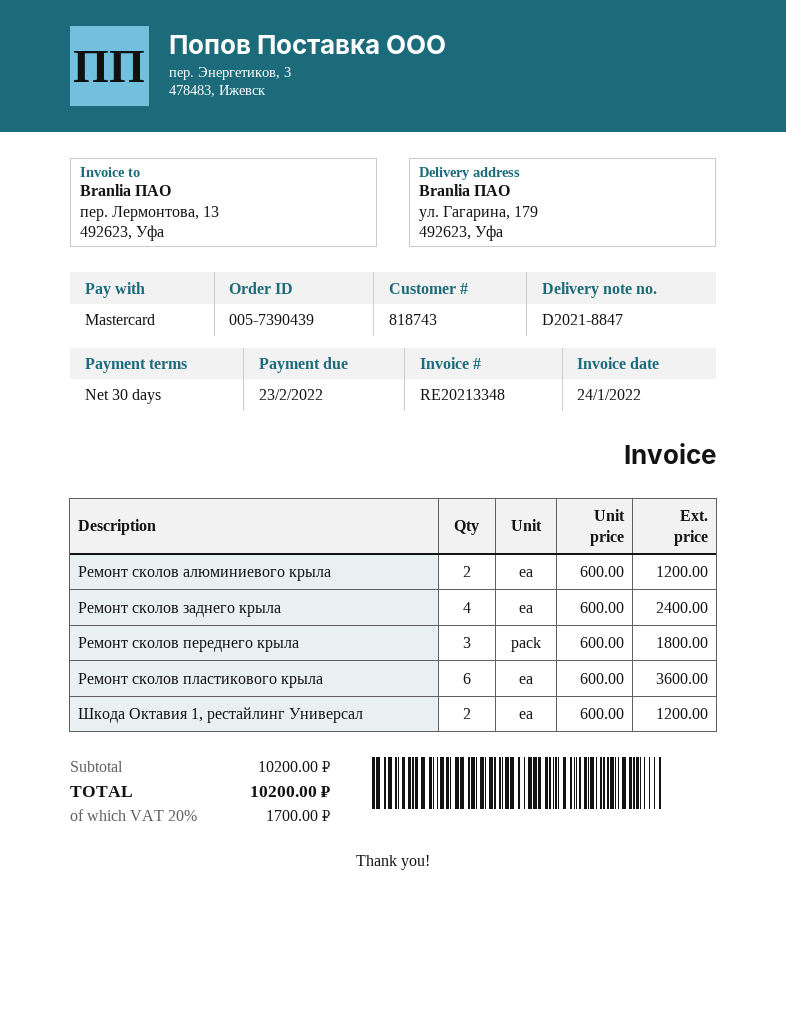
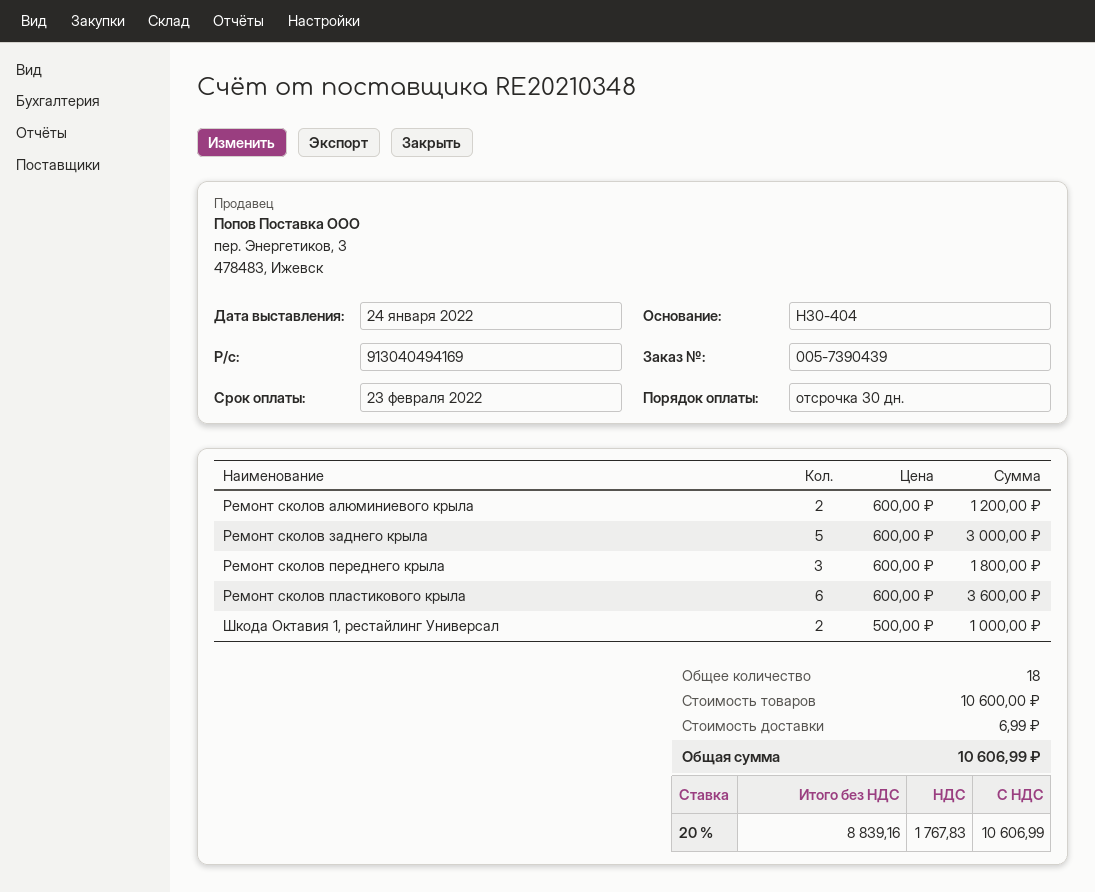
invoice number: RE20213348 -> RE20210348
Ремонт сколов заднего крыла: 4 x 600.00 = 2400.00 -> 5 x 600.00 = 3000.00
Шкода Октавия 1, рестайлинг Универсал: 2 x 600.00 = 1200.00 -> 2 x 500.00 = 1000.00
subtotal: 10200.00 -> 10600.00
shipping: none -> 6.99
tax: 20% = 1700.00 -> 20% = 1767.83
total: 10200.00 -> 10606.99

